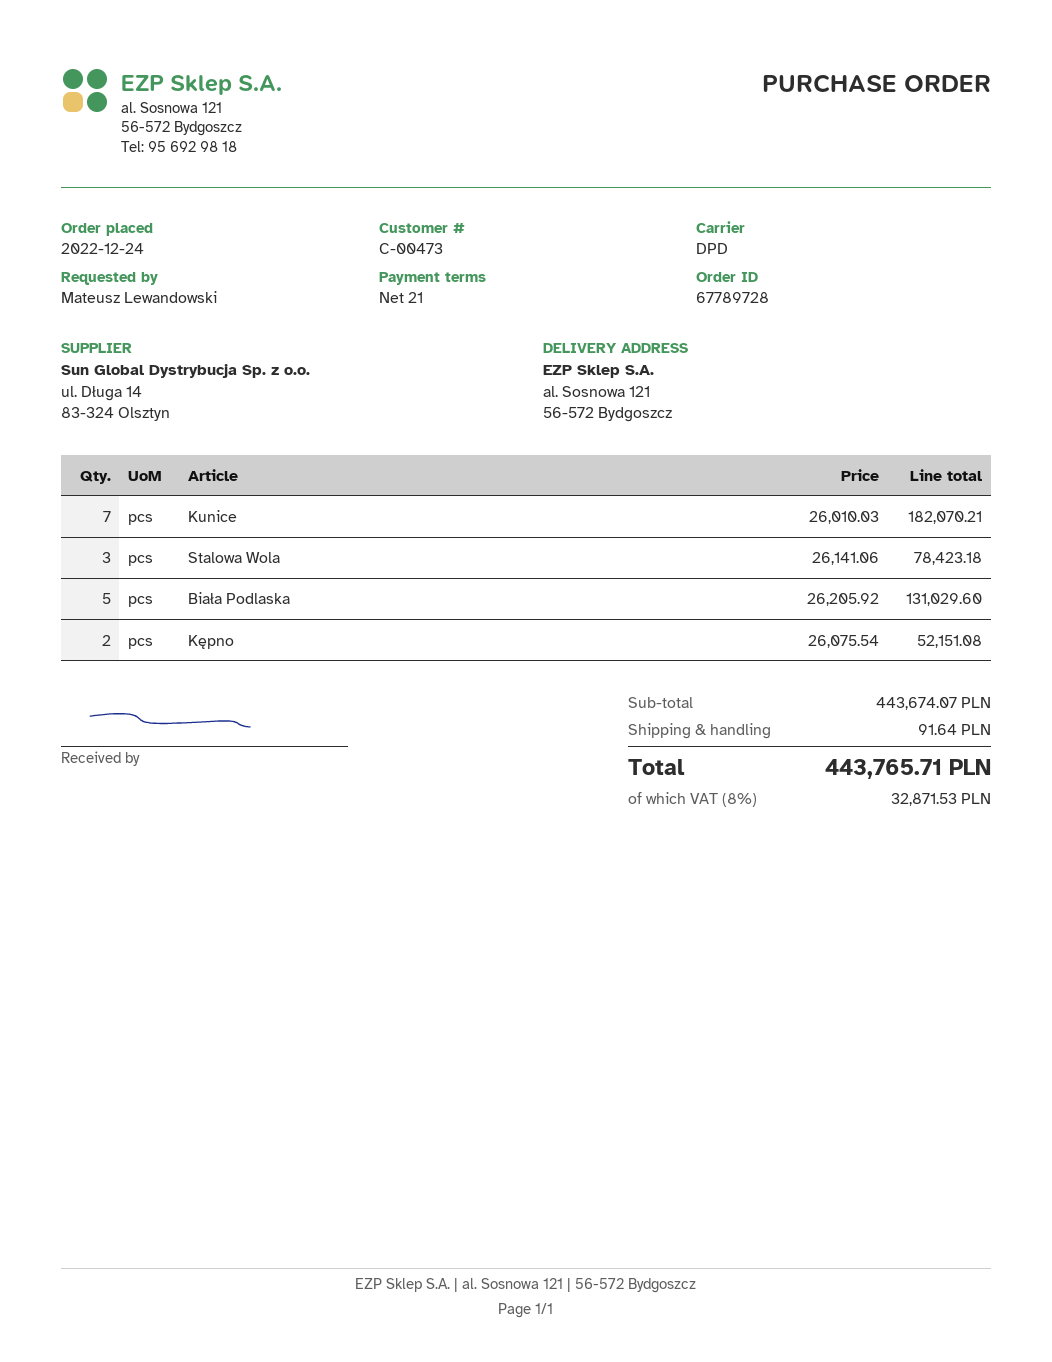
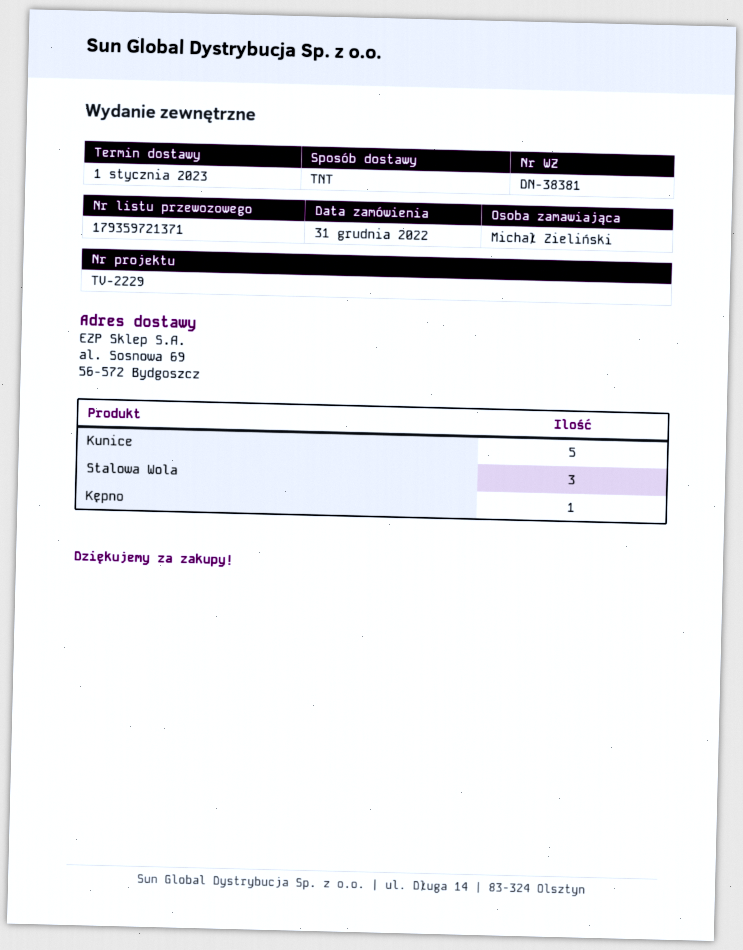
order date: 2022-12-24 -> 2022-12-31
ordered by: Mateusz Lewandowski -> Michał Zieliński
shipping method: DPD -> TNT
ship to: al. Sosnowa 121, 56-572 Bydgoszcz -> al. Sosnowa 69, 56-572 Bydgoszcz
Kunice: 7 -> 5
Biała Podlaska: 5 -> none
Kępno: 2 -> 1

